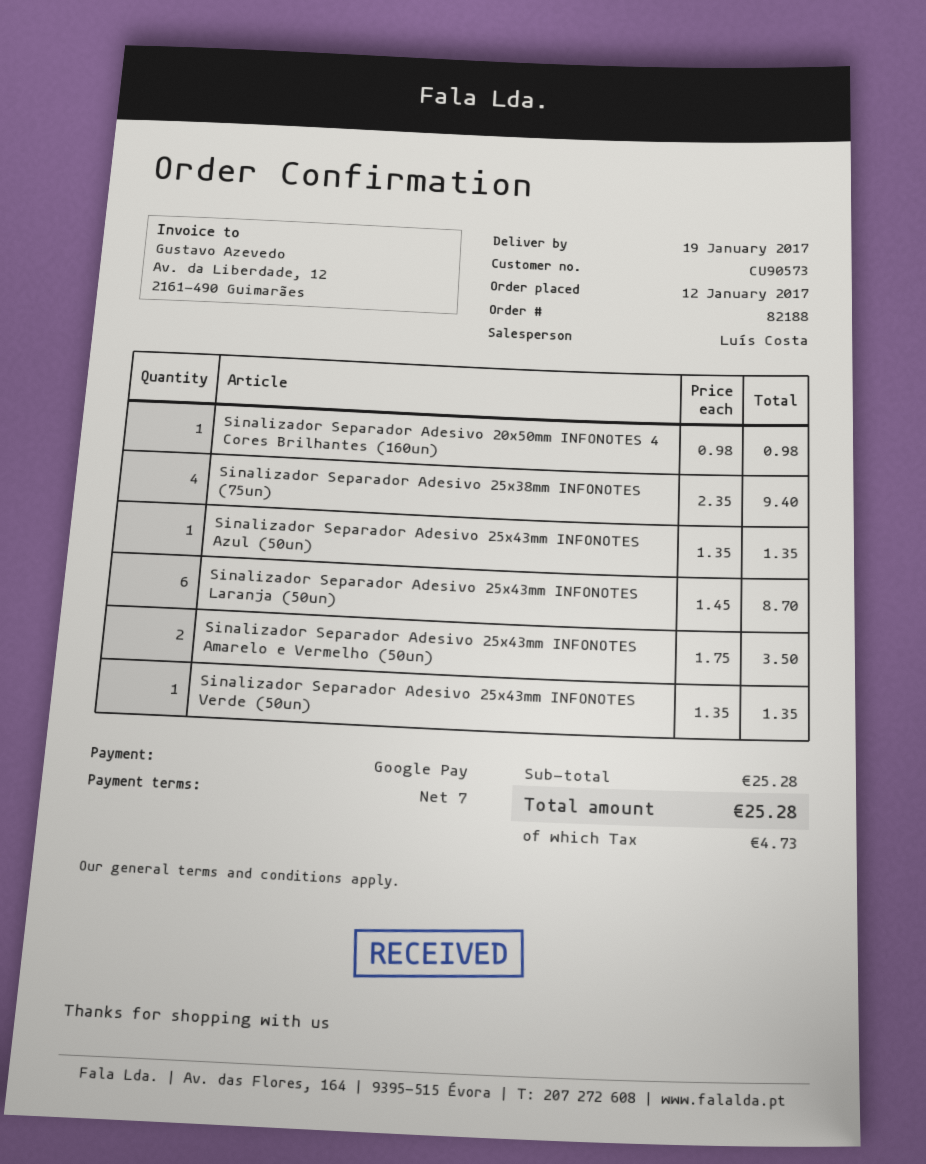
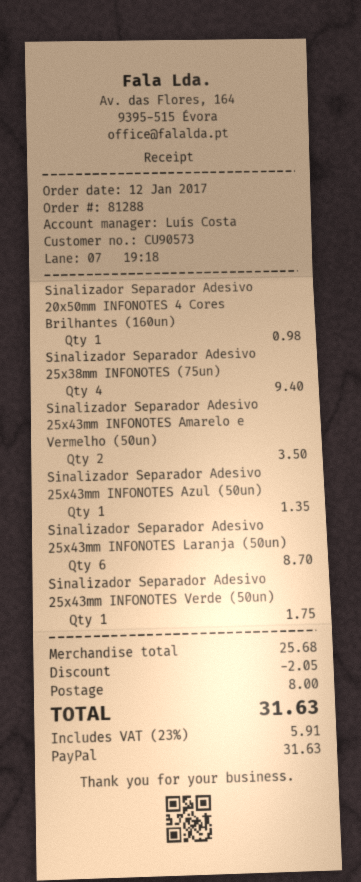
order number: 82188 -> 81288
payment method: Google Pay -> PayPal
Sinalizador Separador Adesivo 25x43mm INFONOTES Verde (50un): 1 for 1.35 -> 1 for 1.75
subtotal: 25.28 -> 25.68
discount: none -> 2.05
shipping: none -> 8.00
tax: 4.73 -> 5.91
total: 25.28 -> 31.63

